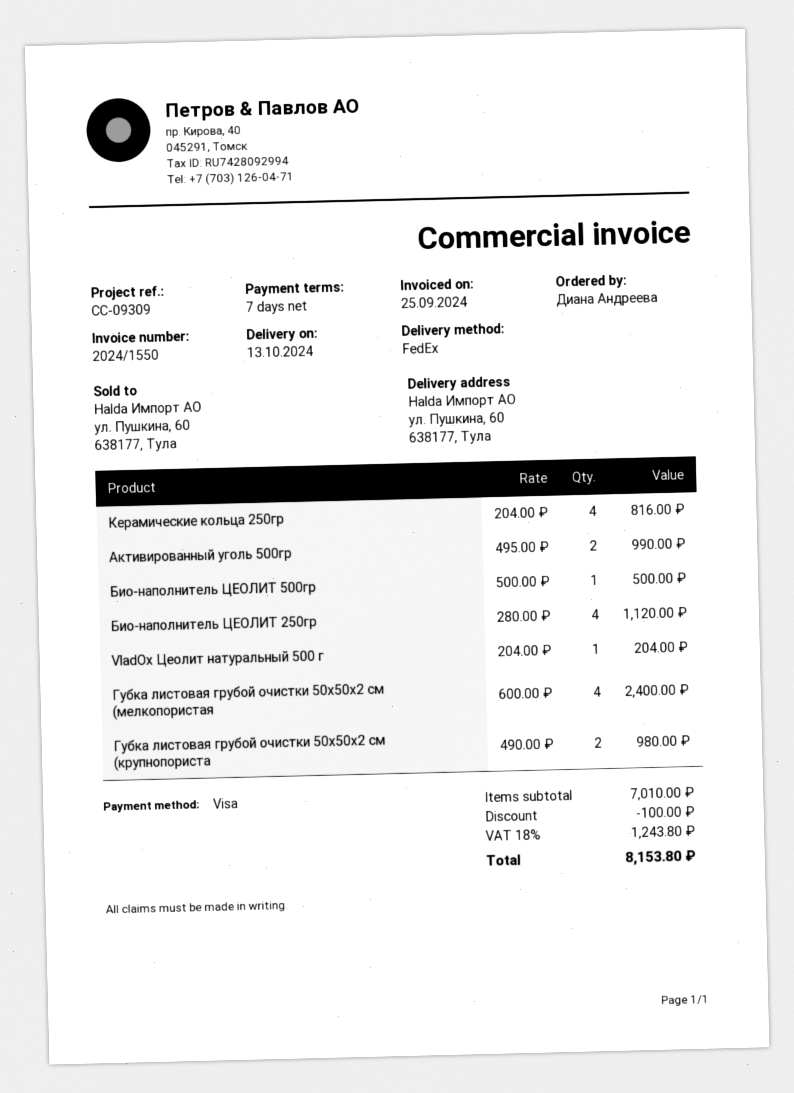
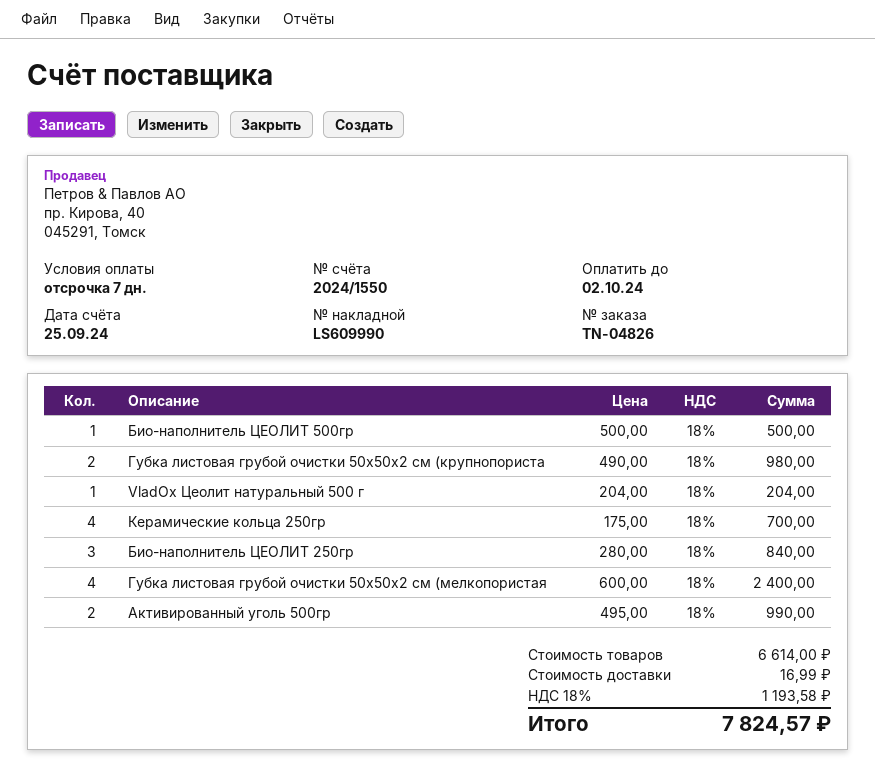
Керамические кольца 250гр: 4 x 204.00 = 816.00 -> 4 x 175.00 = 700.00
Био-наполнитель ЦЕОЛИТ 250гр: 4 x 280.00 = 1120.00 -> 3 x 280.00 = 840.00
subtotal: 7010.00 -> 6614.00
discount: 100.00 -> none
shipping: none -> 16.99
tax: 18% = 1243.80 -> 18% = 1193.58
total: 8153.80 -> 7824.57

